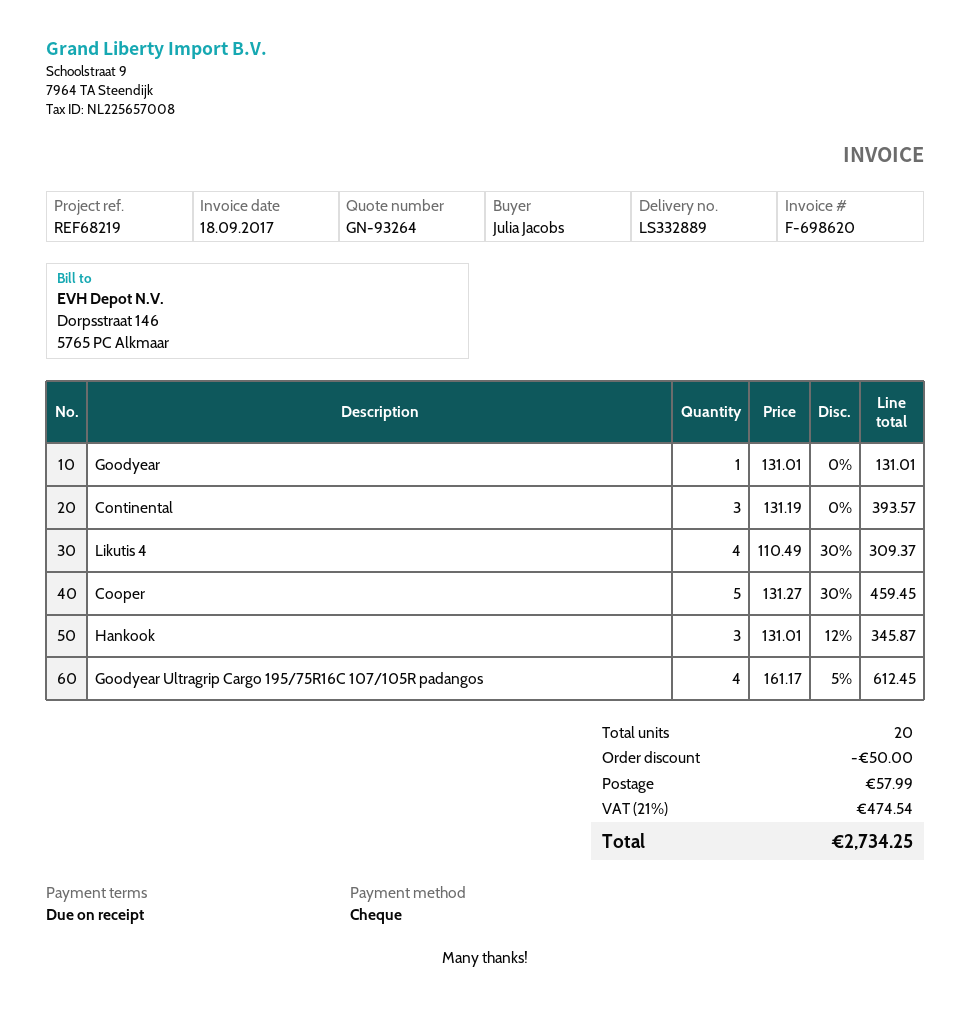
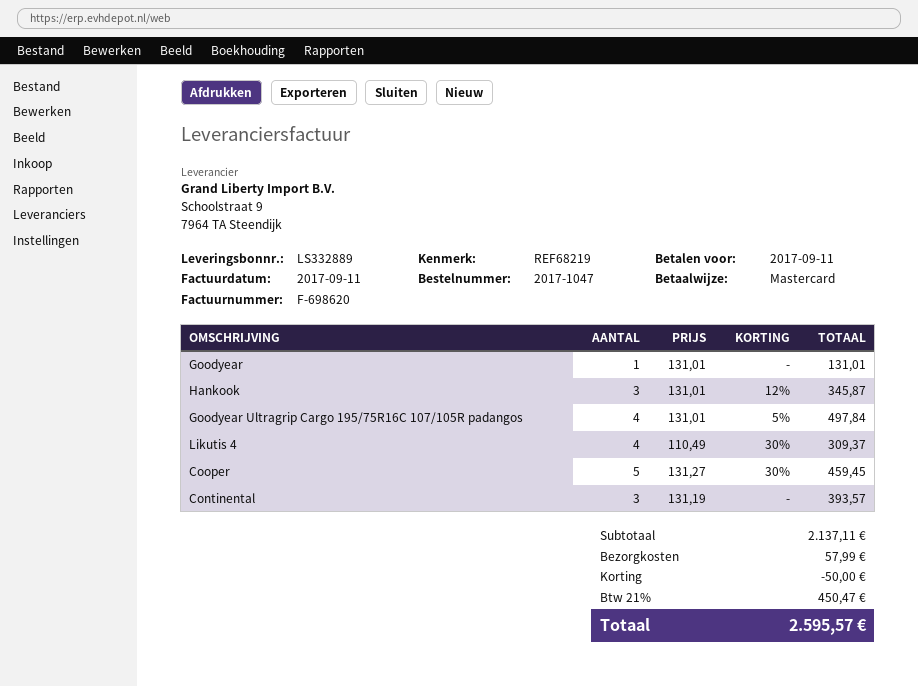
invoice date: 2017-09-18 -> 2017-09-11
payment method: cheque -> Mastercard
Goodyear Ultragrip Cargo 195/75R16C 107/105R padangos: 4 x 161.17 - 5% = 612.45 -> 4 x 131.01 - 5% = 497.84
tax: 21% = 474.54 -> 21% = 450.47
total: 2734.25 -> 2595.57

